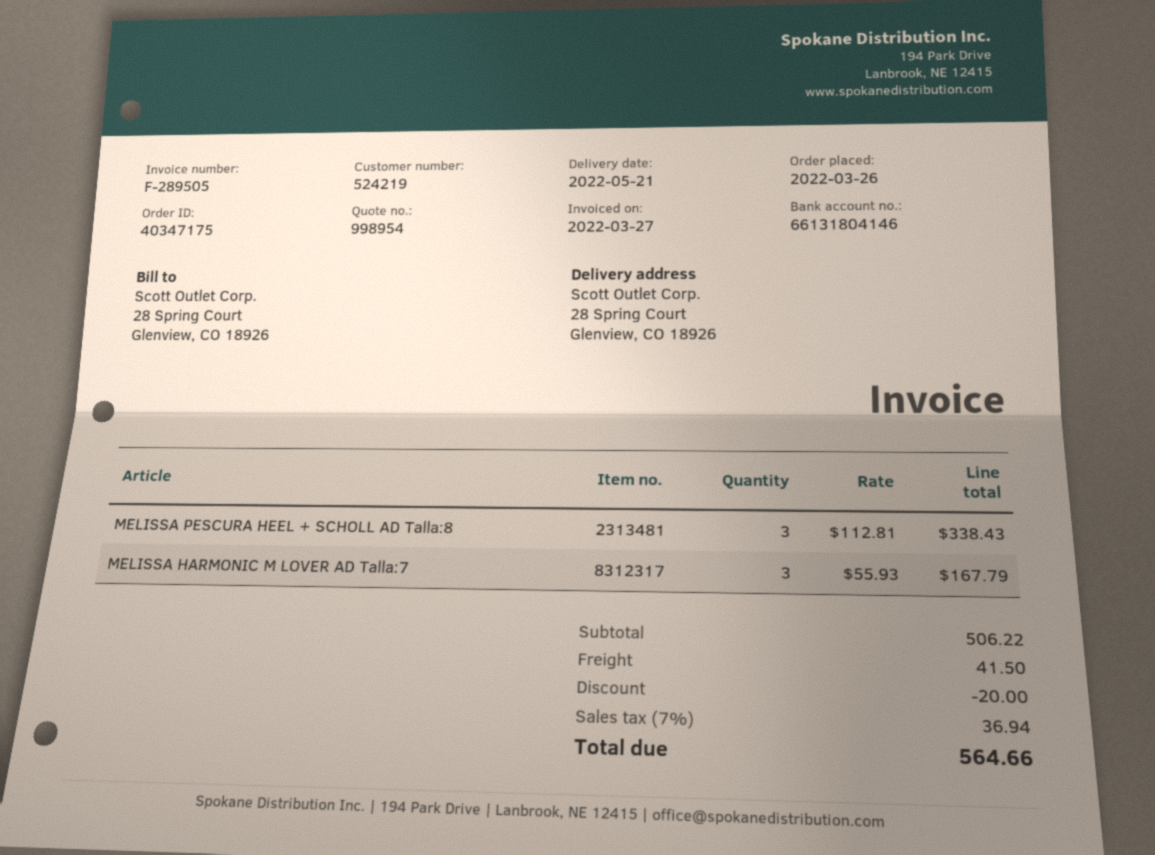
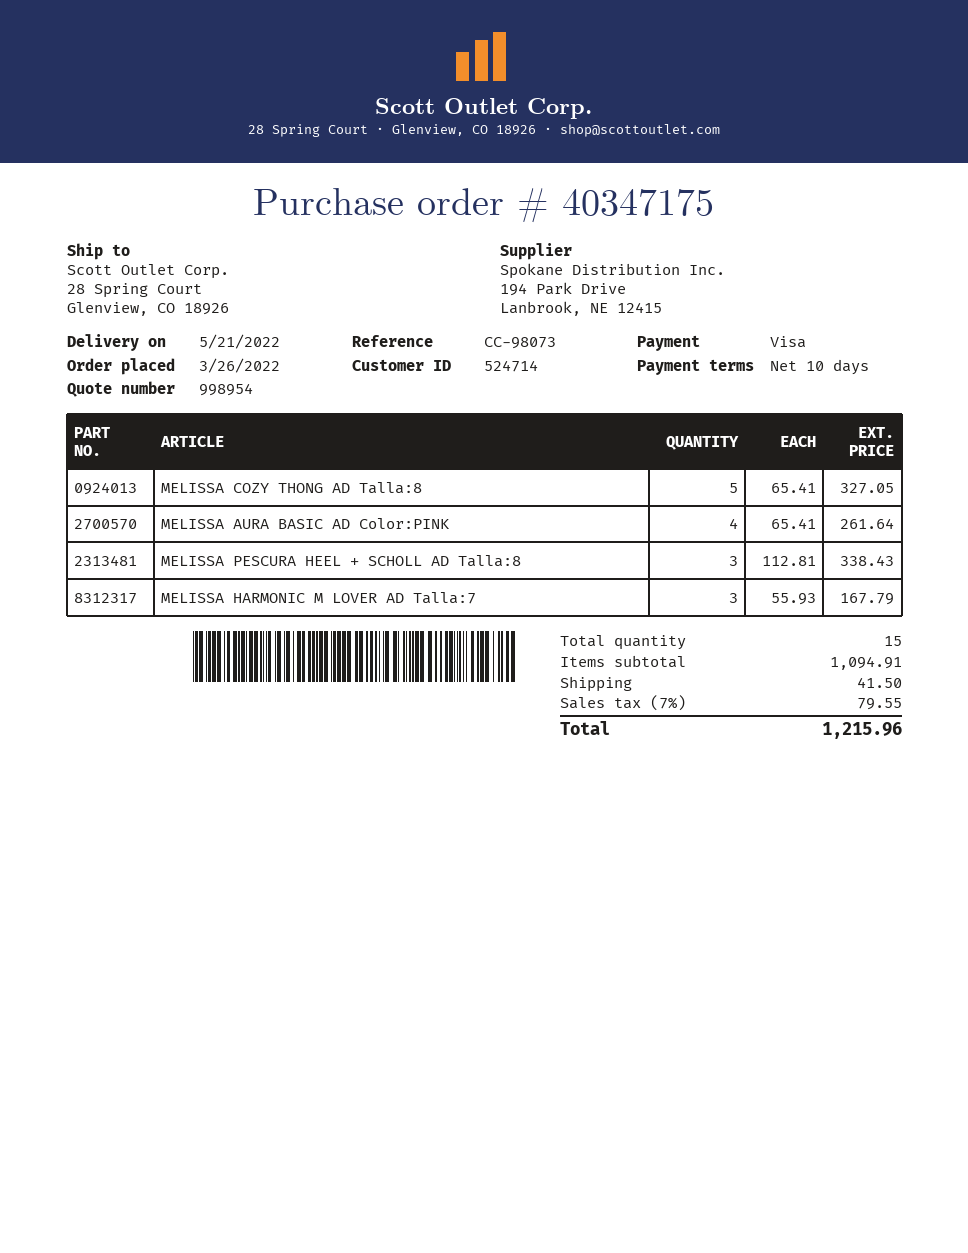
customer number: 524219 -> 524714
MELISSA COZY THONG AD Talla:8: none -> 5 x 65.41 = 327.05
MELISSA AURA BASIC AD Color:PINK: none -> 4 x 65.41 = 261.64
subtotal: 506.22 -> 1094.91
discount: 20.00 -> none
tax: 7% = 36.94 -> 7% = 79.55
total: 564.66 -> 1215.96

